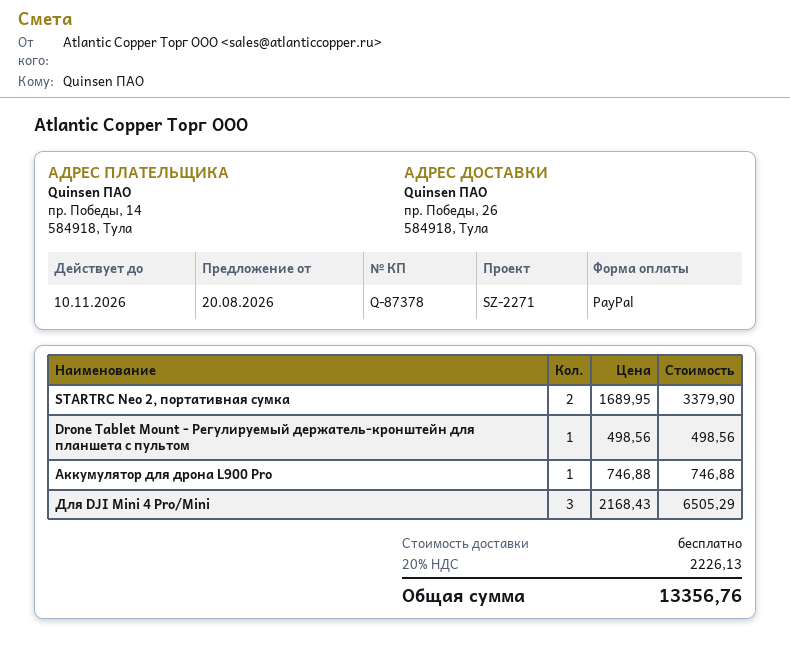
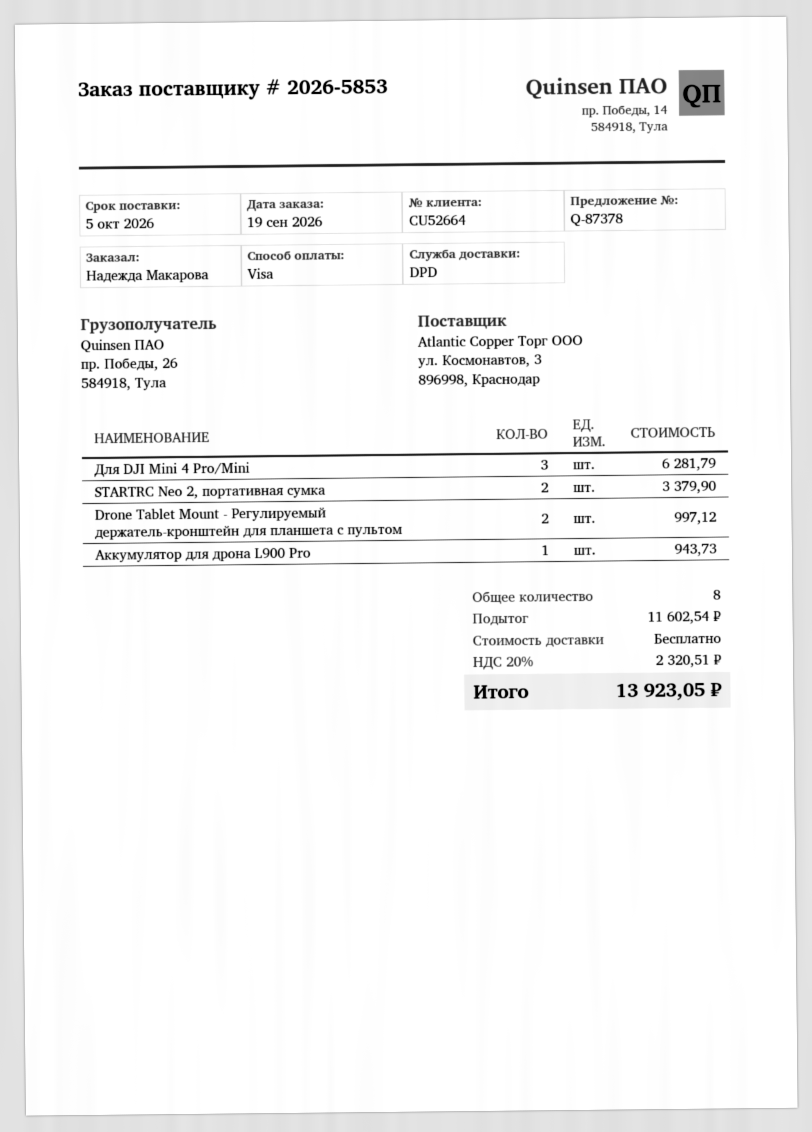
payment method: PayPal -> Visa
Drone Tablet Mount - Регулируемый держатель-кронштейн для планшета с пультом: 1 for 498.56 -> 2 for 997.12
Аккумулятор для дрона L900 Pro: 1 for 746.88 -> 1 for 943.73
Для DJI Mini 4 Pro/Mini: 3 for 6505.29 -> 3 for 6281.79
tax: 20% = 2226.13 -> 20% = 2320.51
total: 13356.76 -> 13923.05

